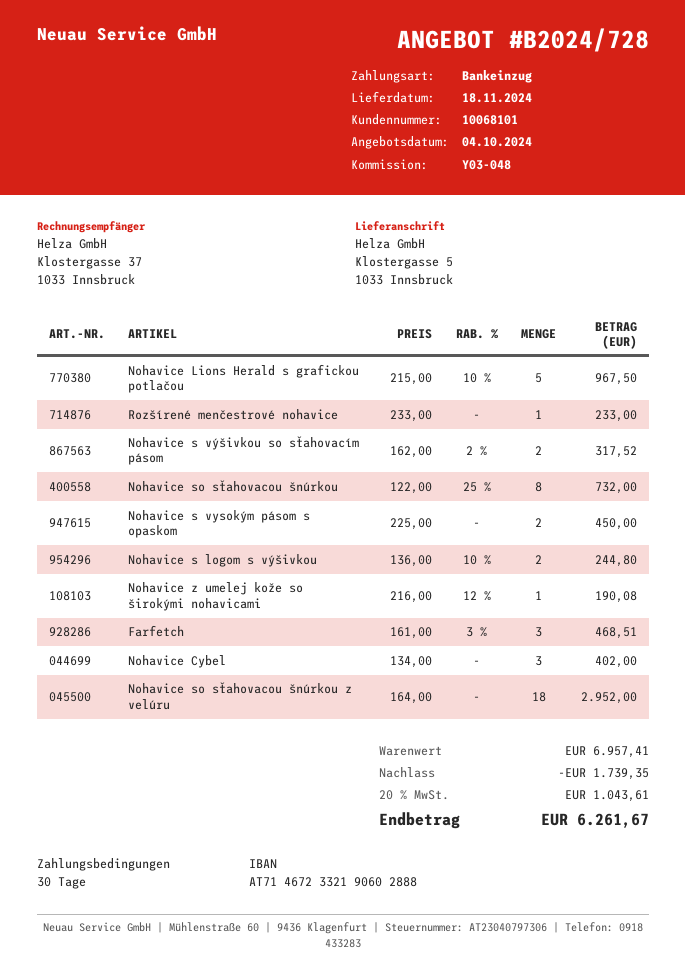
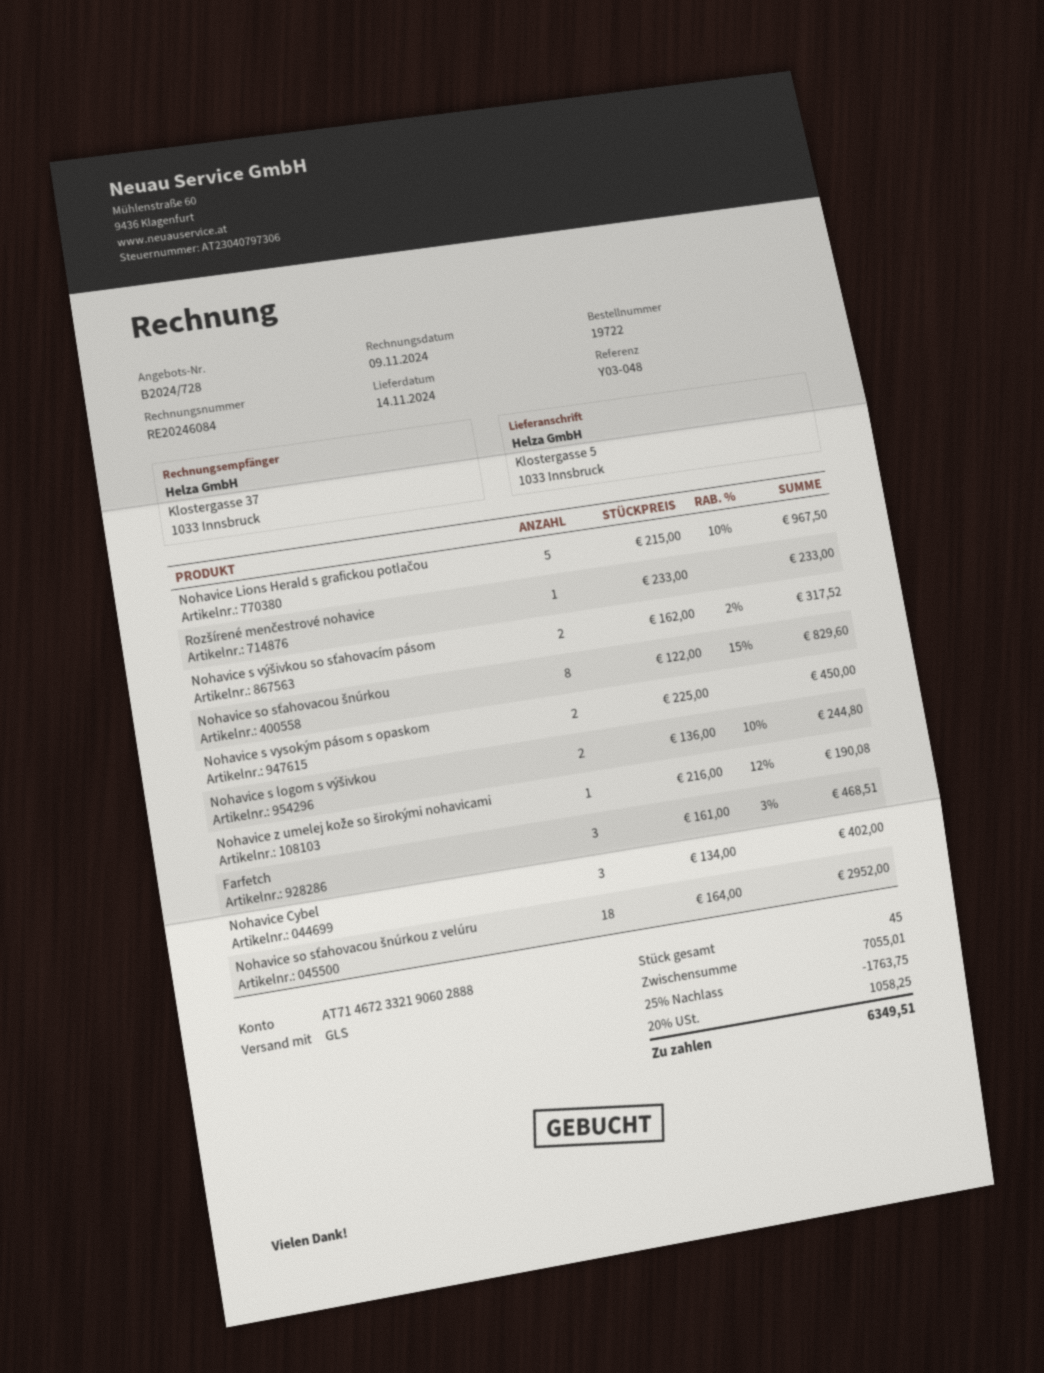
delivery date: 2024-11-18 -> 2024-11-14
Nohavice so sťahovacou šnúrkou: 8 x 122.00 - 25% = 732.00 -> 8 x 122.00 - 15% = 829.60
subtotal: 6957.41 -> 7055.01
discount: 1739.35 -> 1763.75
tax: 20% = 1043.61 -> 20% = 1058.25
total: 6261.67 -> 6349.51

